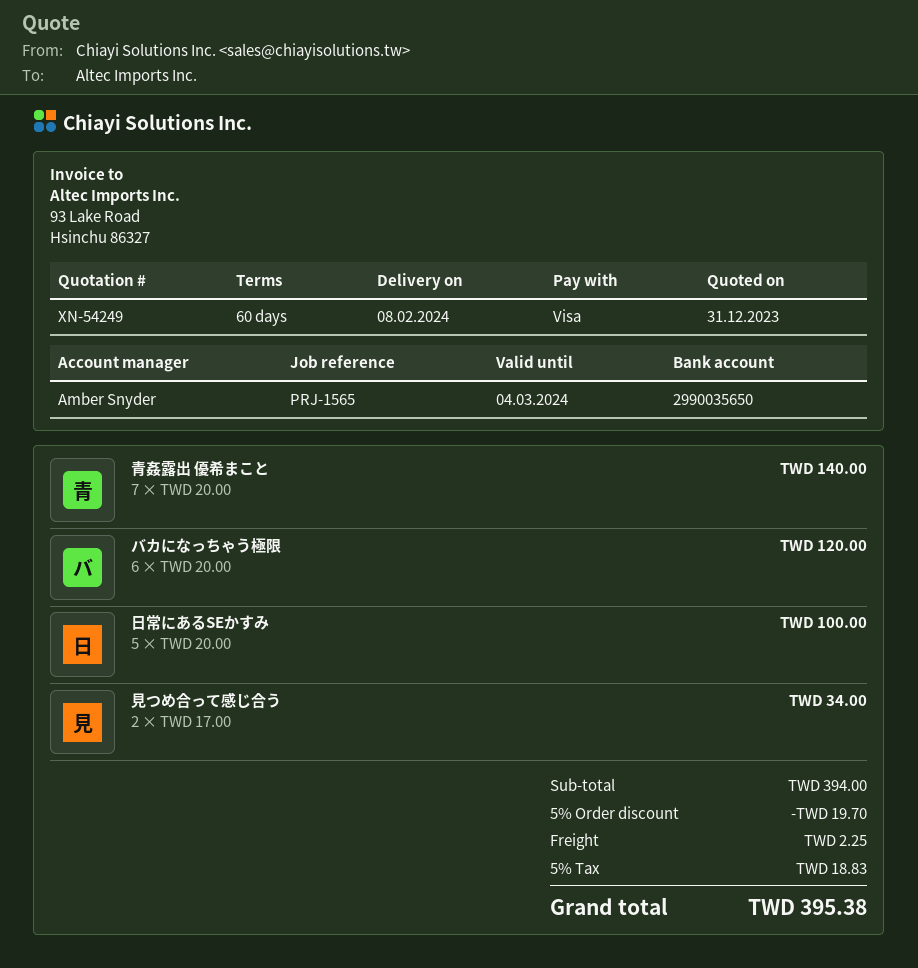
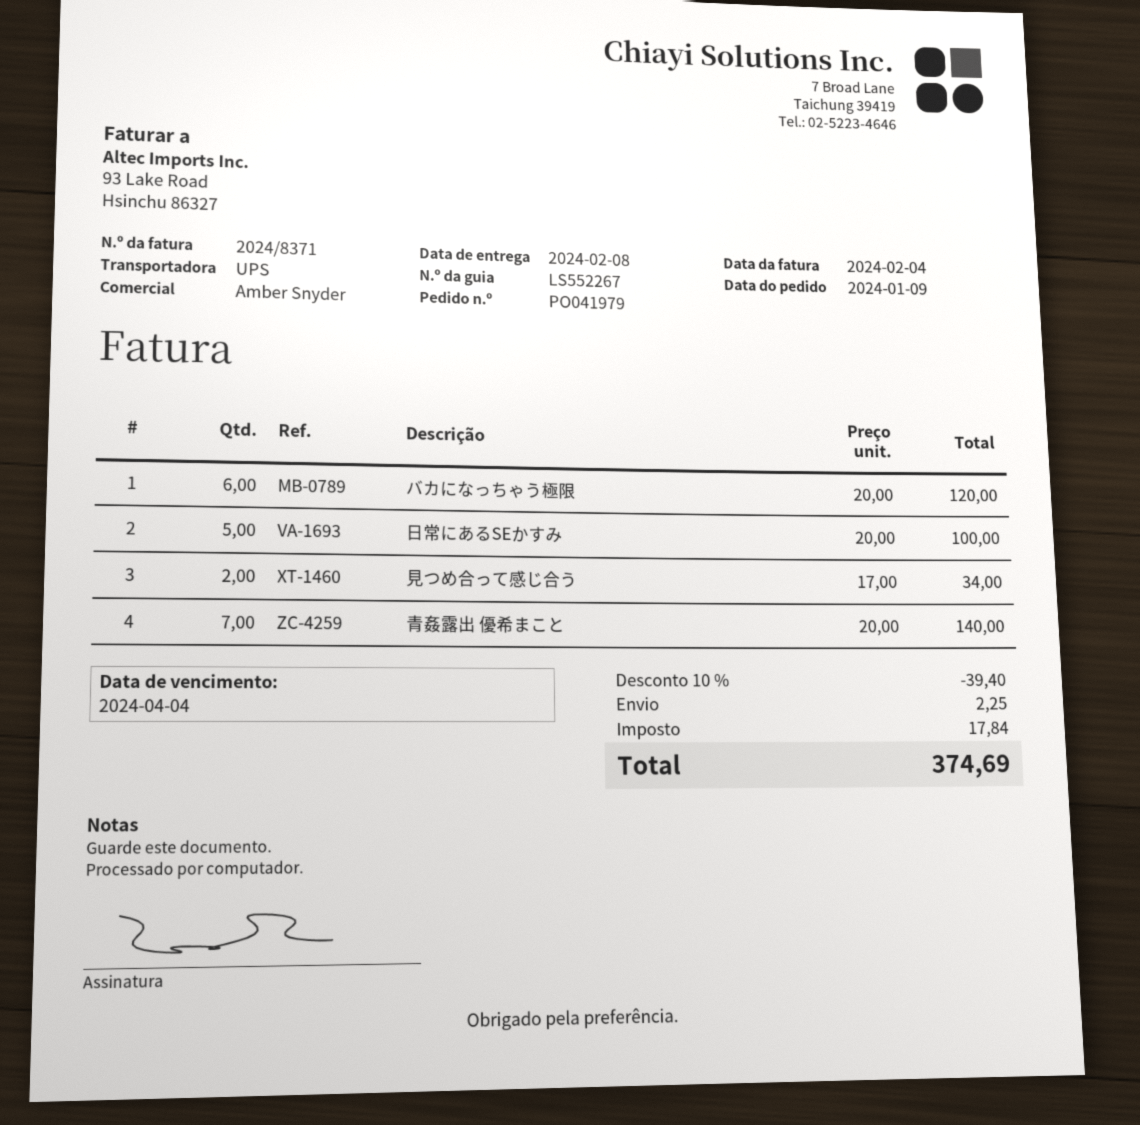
discount: 5% = 19.70 -> 10% = 39.40
tax: 18.83 -> 17.84
total: 395.38 -> 374.69

